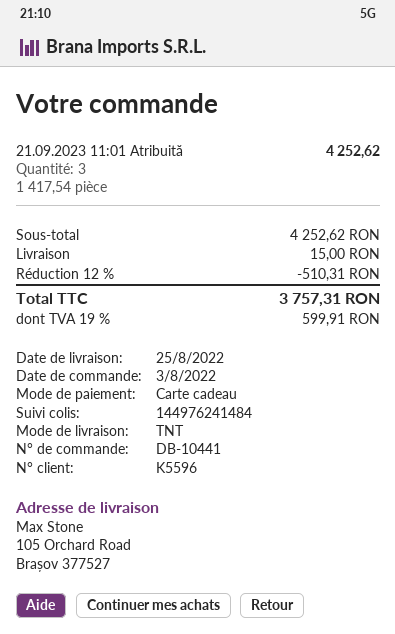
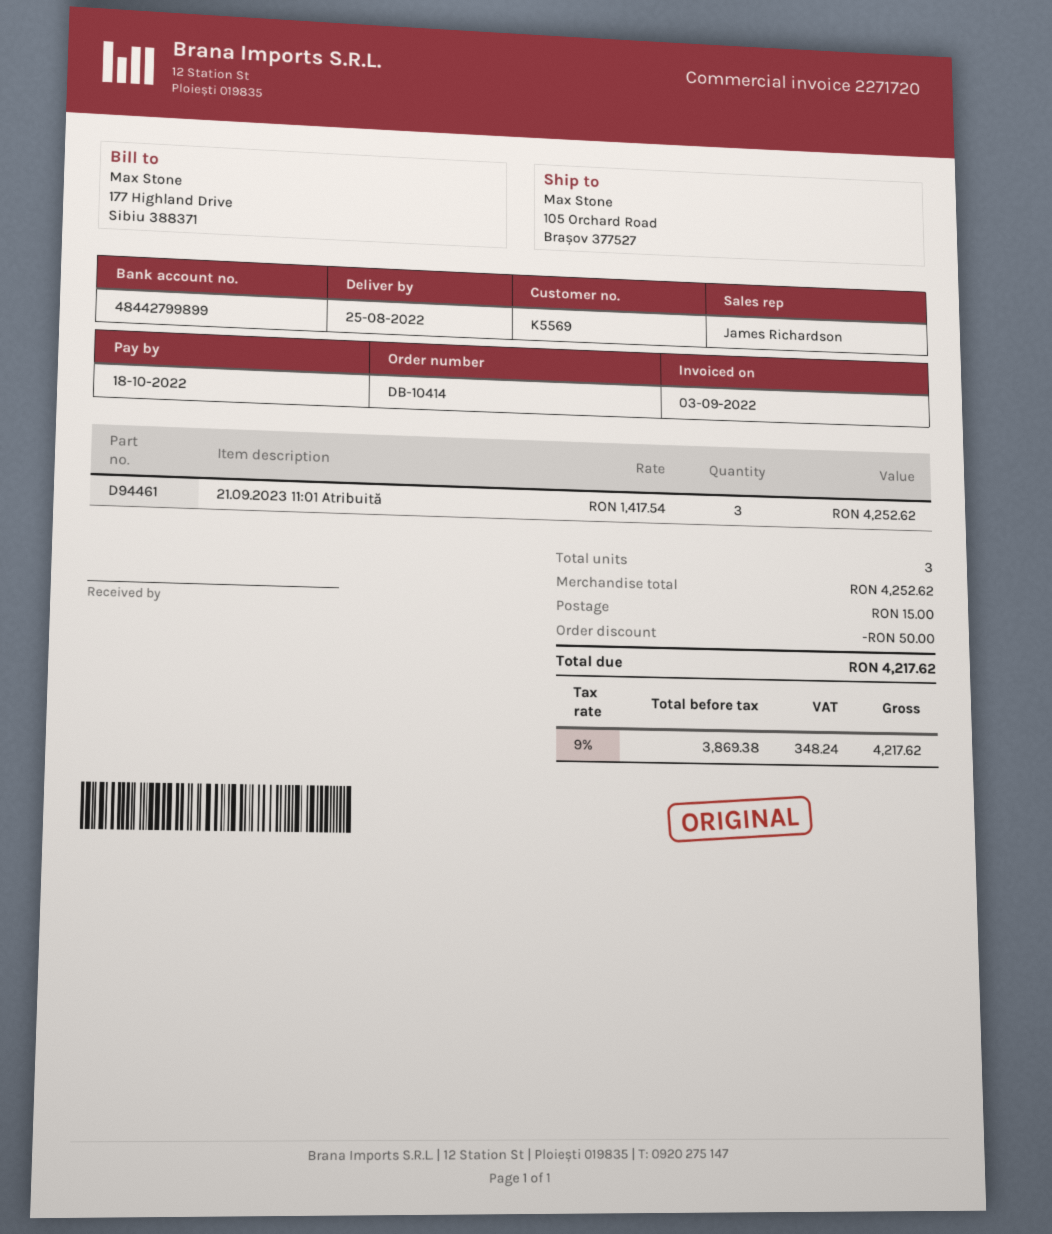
order number: DB-10441 -> DB-10414
customer number: K5596 -> K5569
discount: 510.31 -> 50.00
tax: 19% = 599.91 -> 9% = 348.24
total: 3757.31 -> 4217.62

